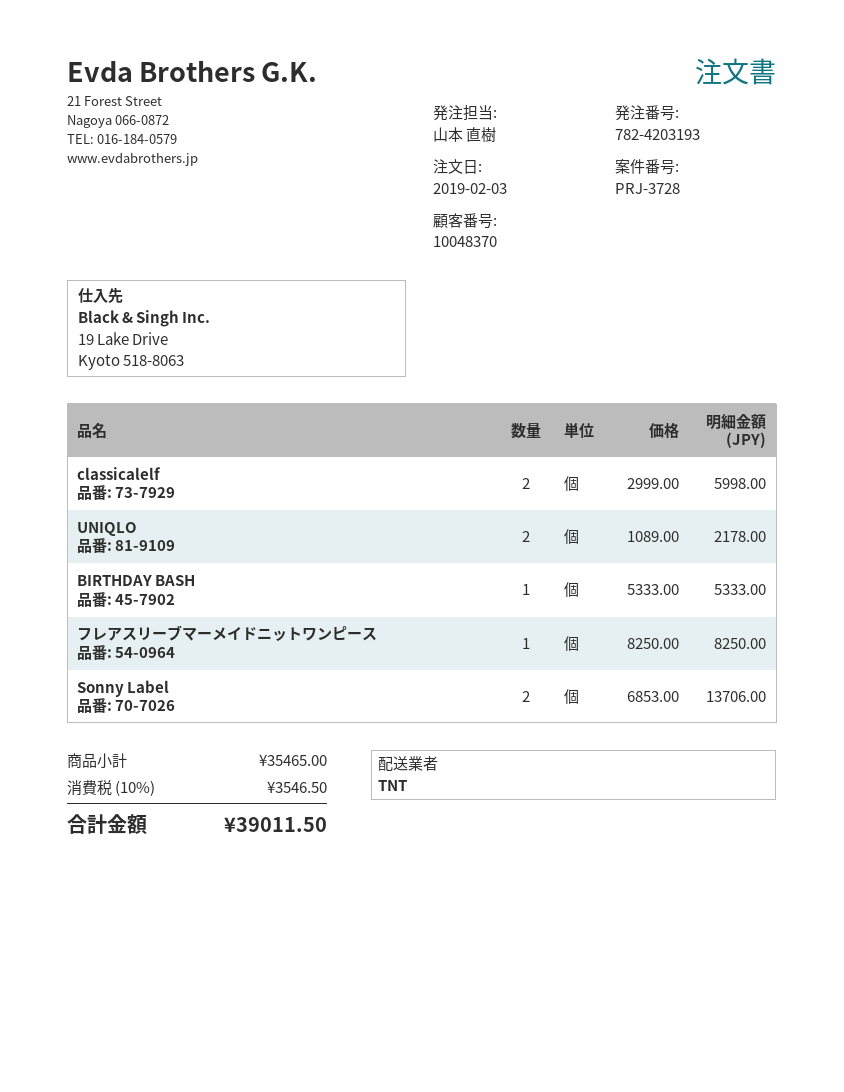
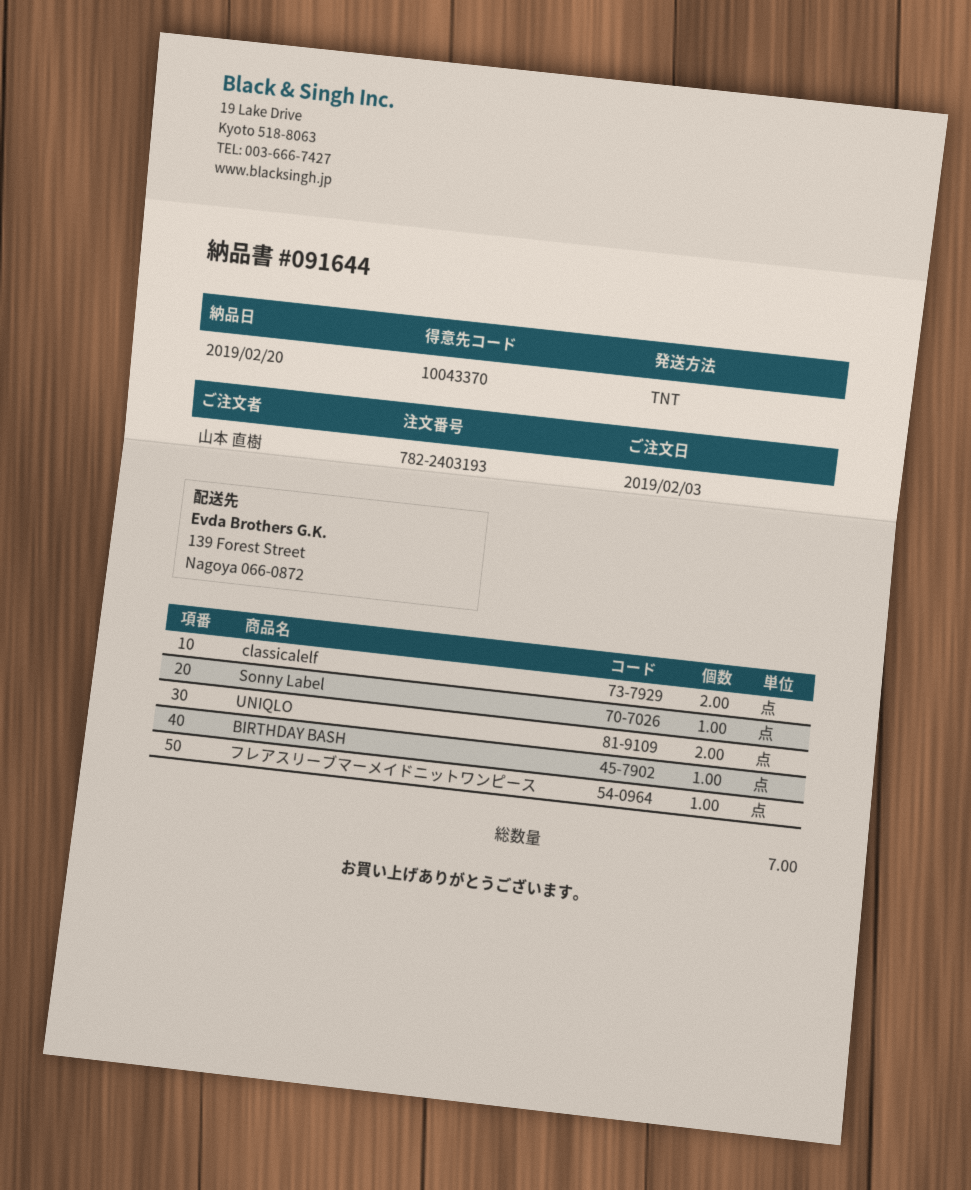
order number: 782-4203193 -> 782-2403193
customer number: 10048370 -> 10043370
Sonny Label: 2 -> 1

